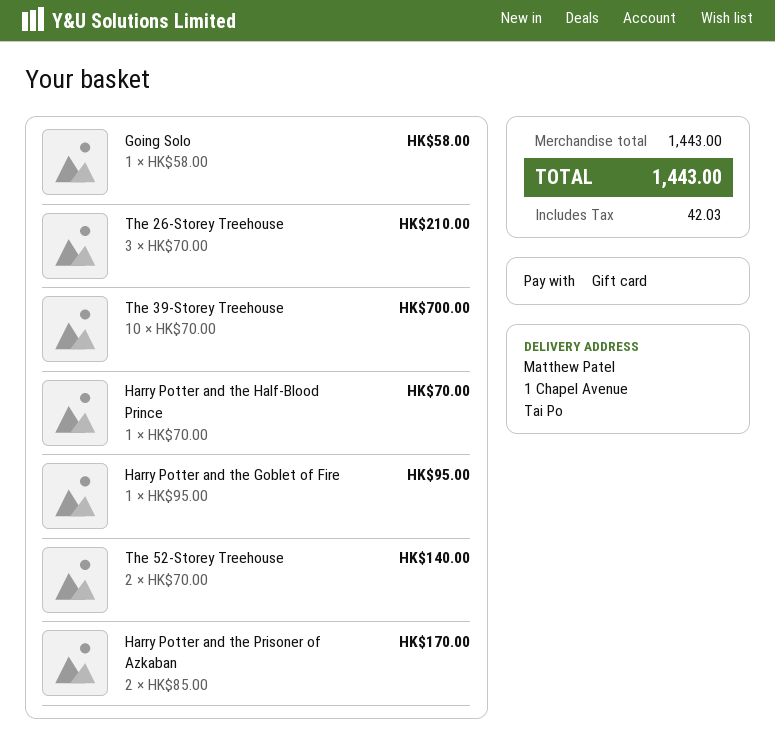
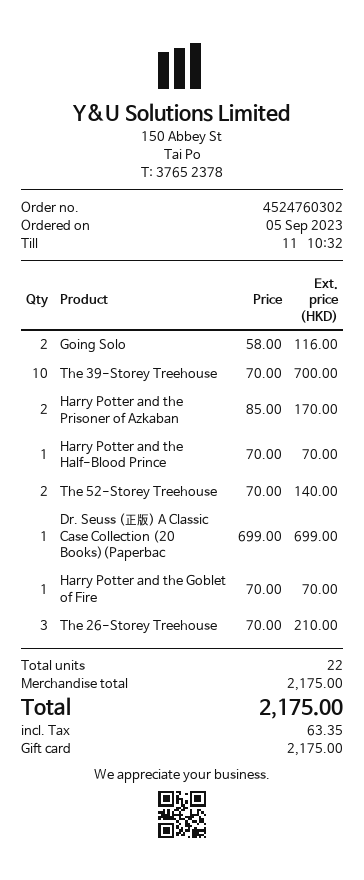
Going Solo: 1 x 58.00 = 58.00 -> 2 x 58.00 = 116.00
Harry Potter and the Goblet of Fire: 1 x 95.00 = 95.00 -> 1 x 70.00 = 70.00
Dr. Seuss (正版) A Classic Case Collection (20 Books)(Paperbac: none -> 1 x 699.00 = 699.00
subtotal: 1443.00 -> 2175.00
tax: 42.03 -> 63.35
total: 1443.00 -> 2175.00

